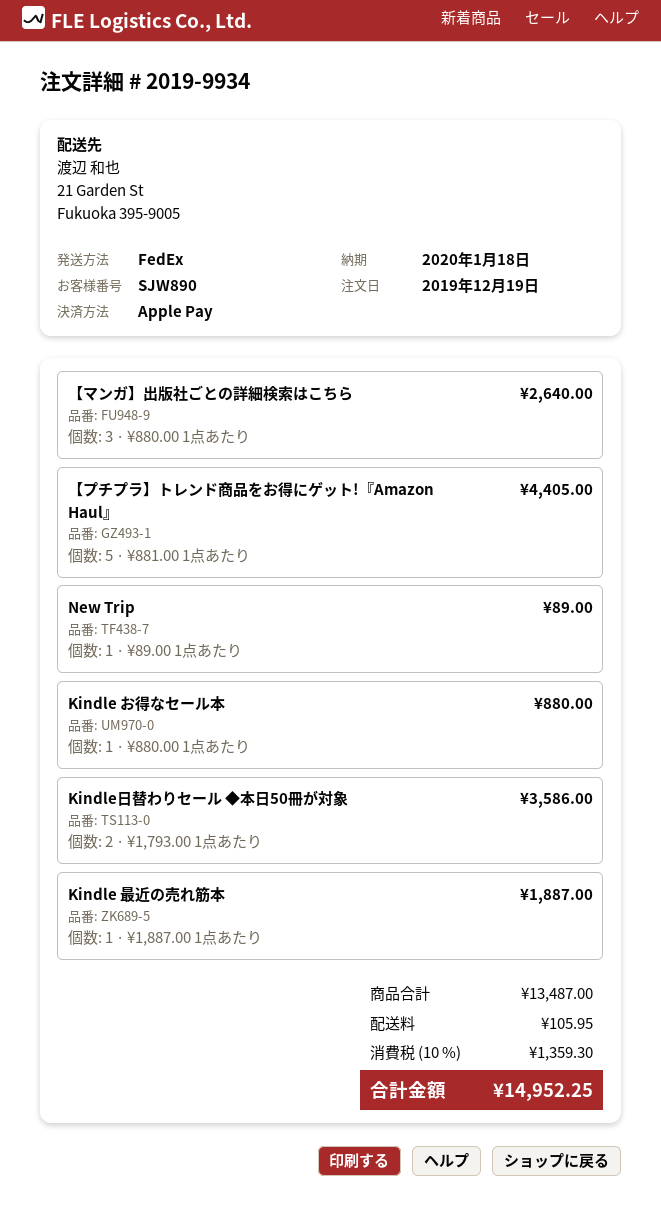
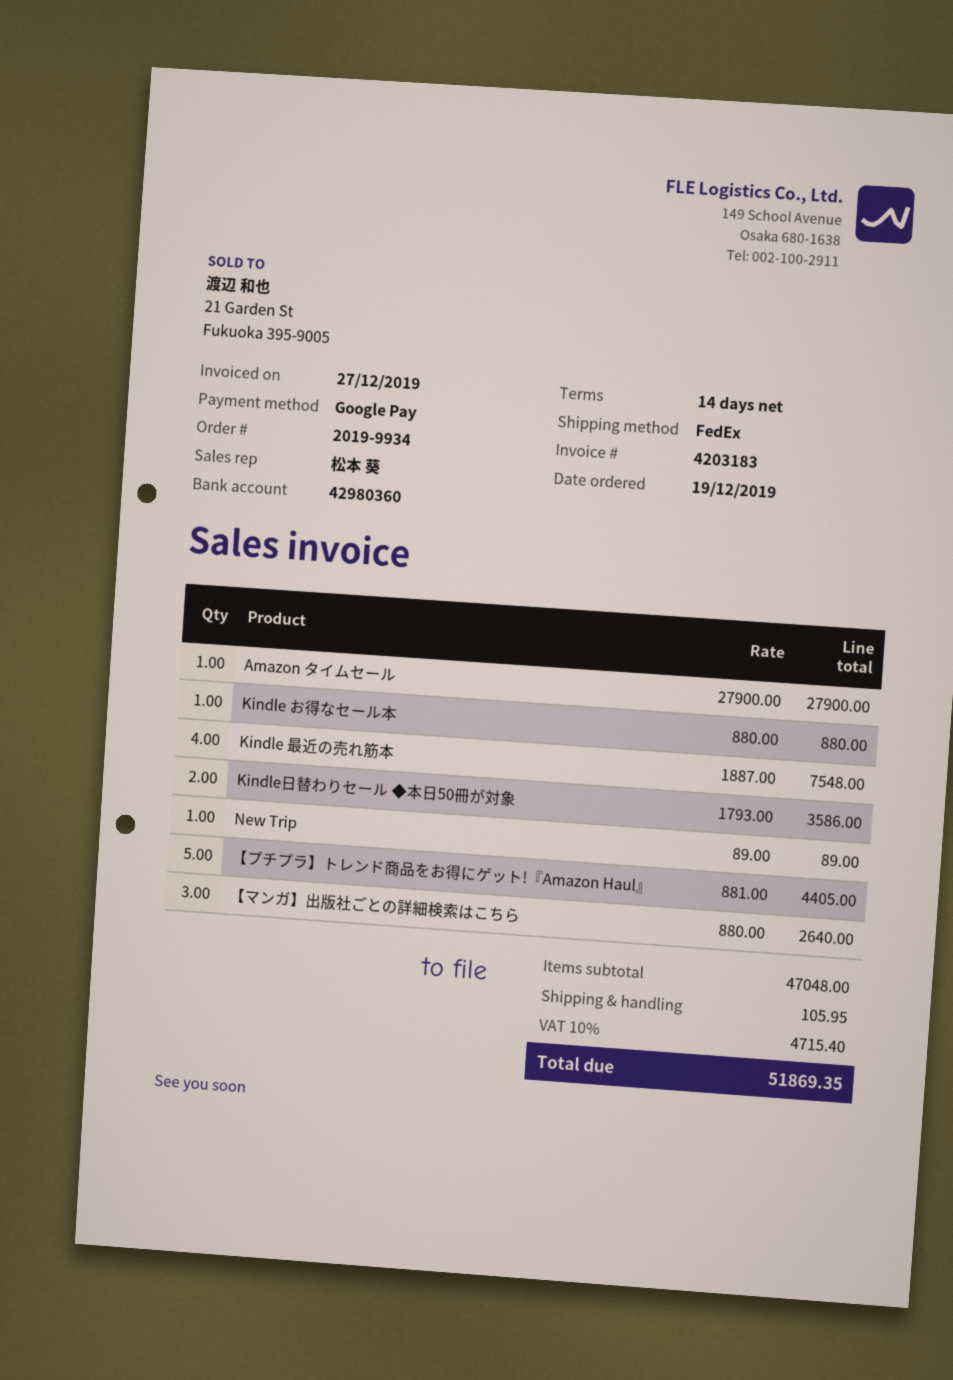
payment method: Apple Pay -> Google Pay
Kindle 最近の売れ筋本: 1 x 1887.00 = 1887.00 -> 4 x 1887.00 = 7548.00
Amazon タイムセール: none -> 1 x 27900.00 = 27900.00
subtotal: 13487.00 -> 47048.00
tax: 10% = 1359.30 -> 10% = 4715.40
total: 14952.25 -> 51869.35

